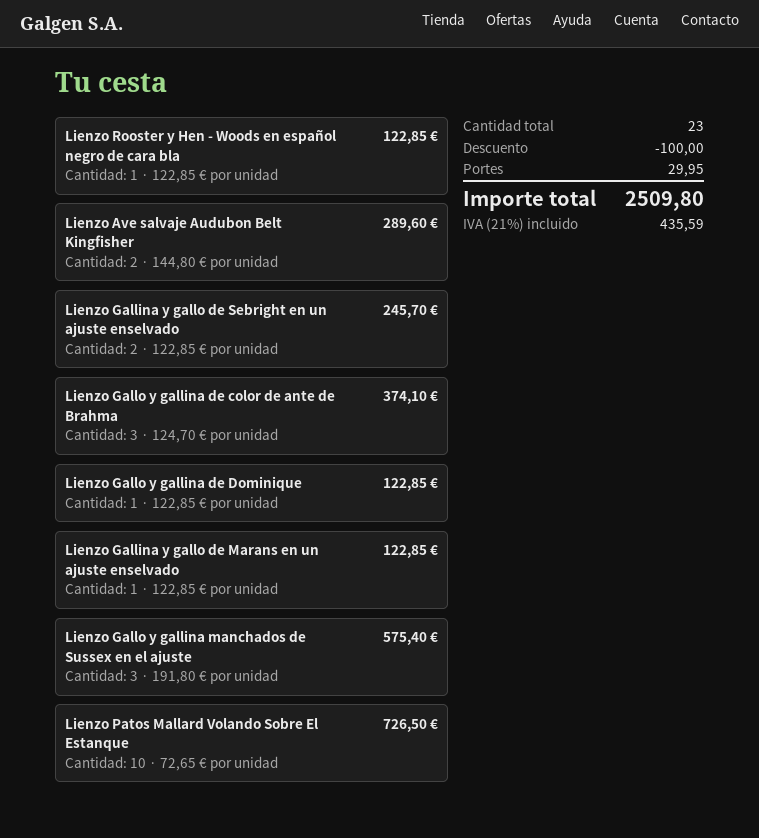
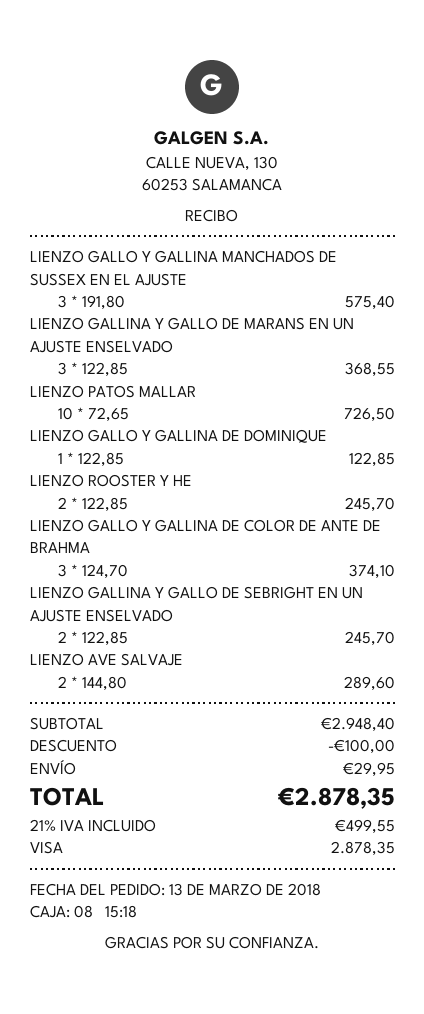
Lienzo Rooster y Hen - Woods en español negro de cara bla: 1 x 122.85 = 122.85 -> 2 x 122.85 = 245.70
Lienzo Gallina y gallo de Marans en un ajuste enselvado: 1 x 122.85 = 122.85 -> 3 x 122.85 = 368.55
tax: 21% = 435.59 -> 21% = 499.55
total: 2509.80 -> 2878.35

